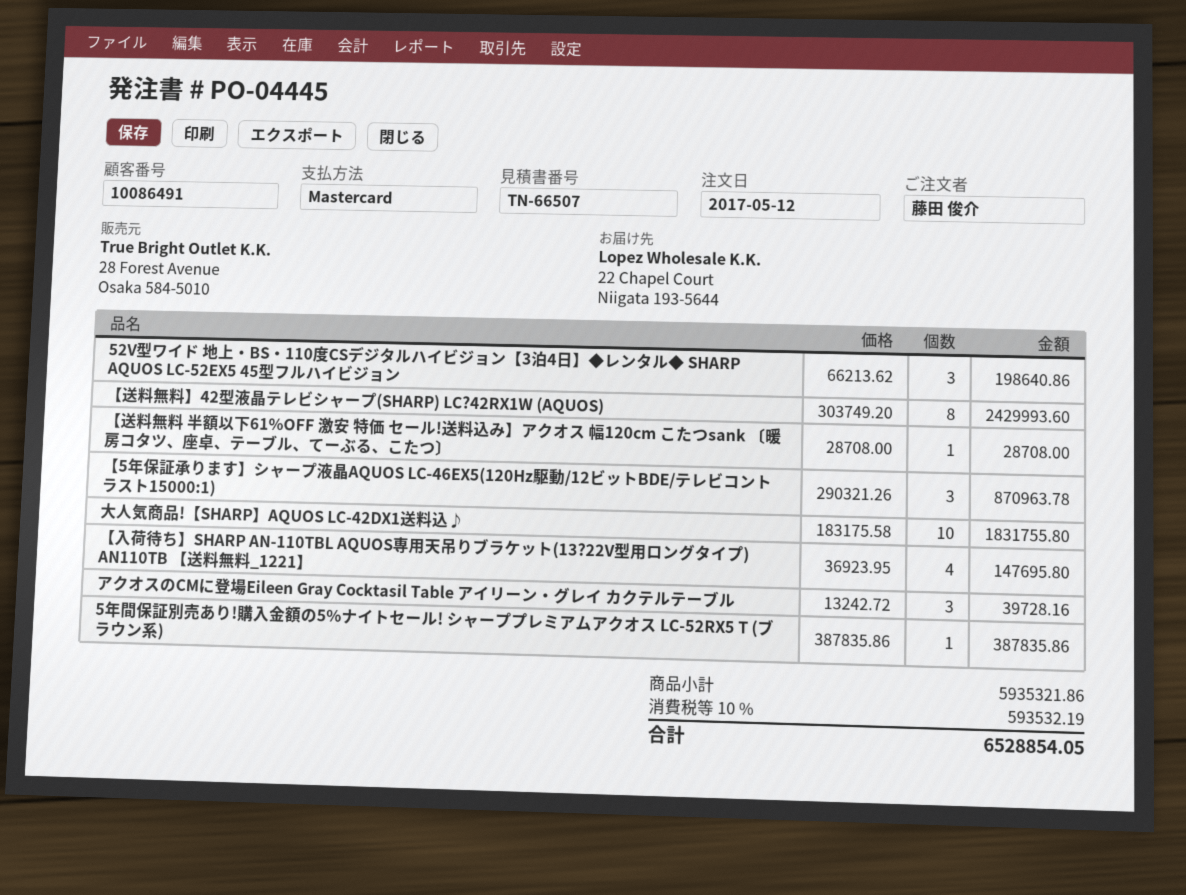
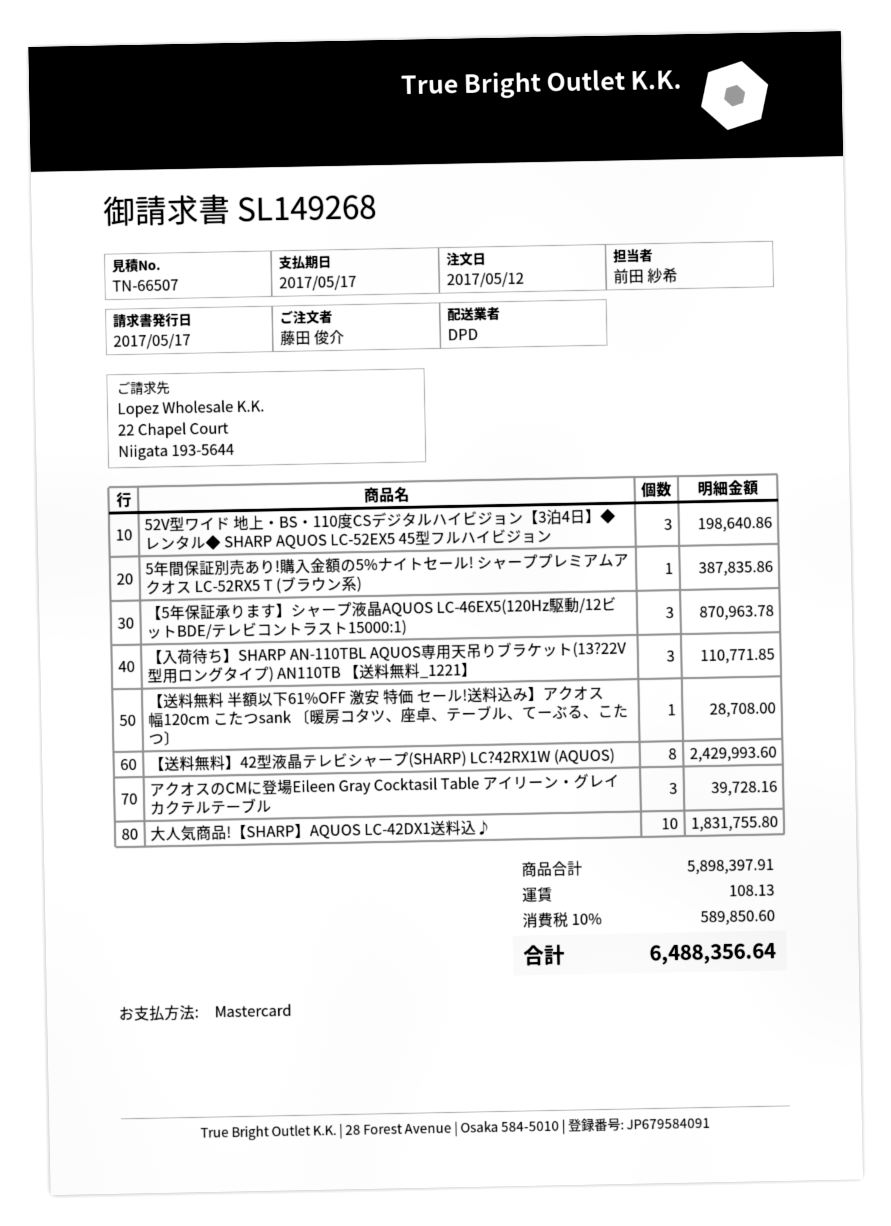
【入荷待ち】SHARP AN-110TBL AQUOS専用天吊りブラケット(13?22V型用ロングタイプ) AN110TB 【送料無料_1221】: 4 for 147695.80 -> 3 for 110771.85
subtotal: 5935321.86 -> 5898397.91
shipping: none -> 108.13
tax: 10% = 593532.19 -> 10% = 589850.60
total: 6528854.05 -> 6488356.64

